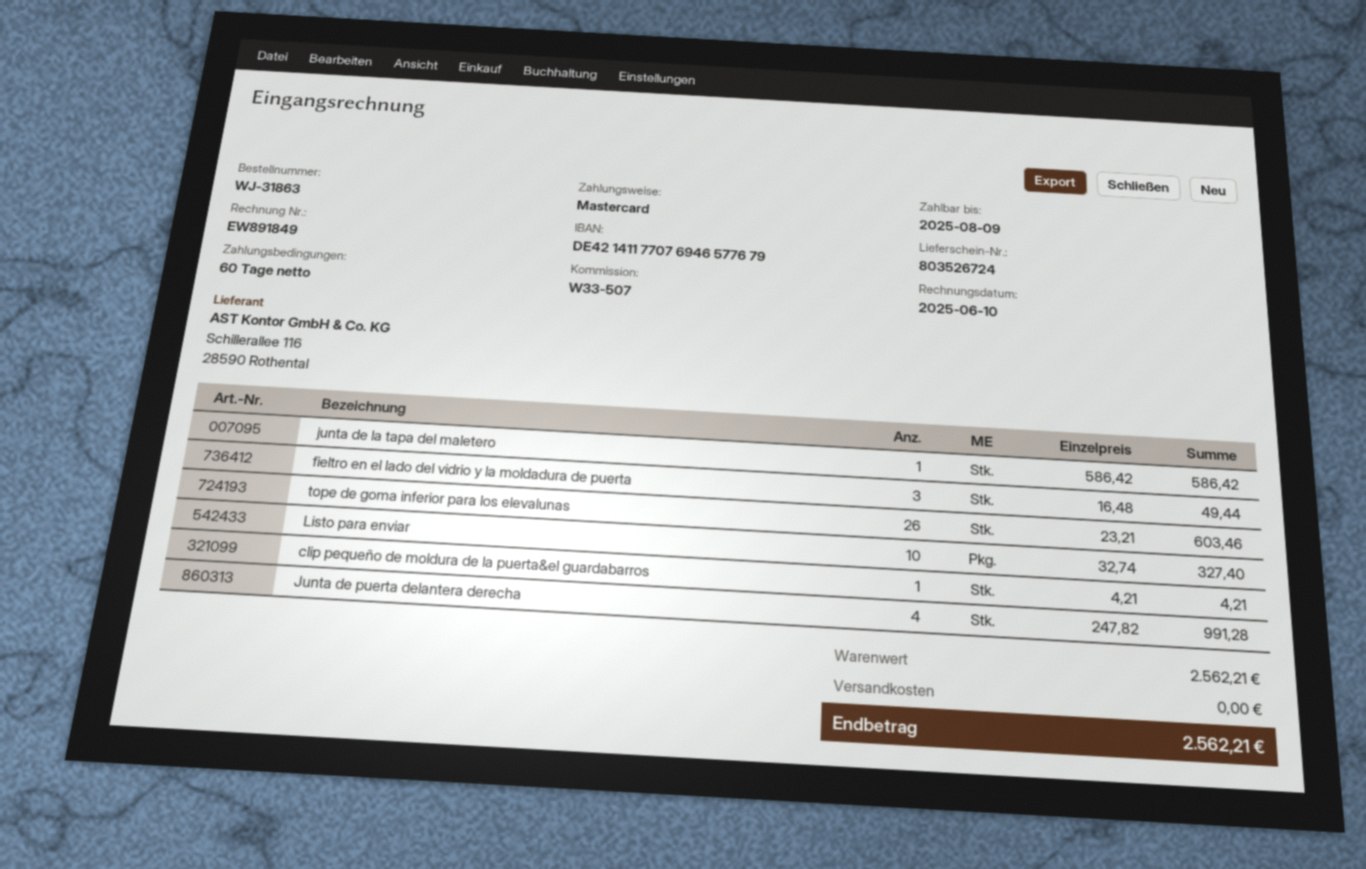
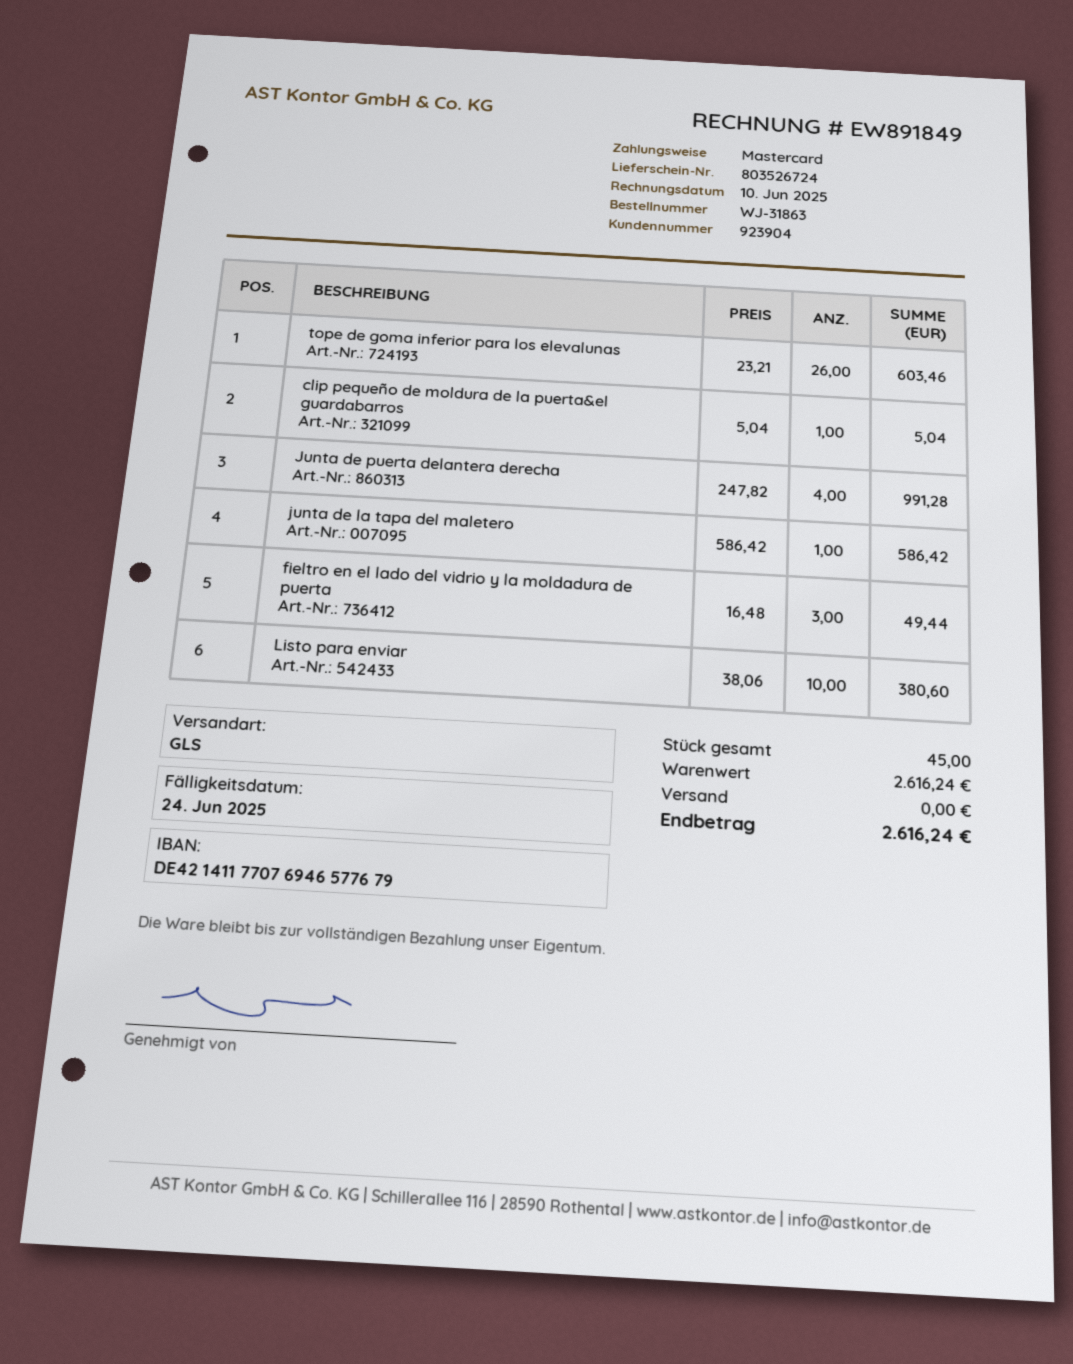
due date: 2025-08-09 -> 2025-06-24
Listo para enviar: 10 x 32.74 = 327.40 -> 10 x 38.06 = 380.60
clip pequeño de moldura de la puerta&el guardabarros: 1 x 4.21 = 4.21 -> 1 x 5.04 = 5.04
subtotal: 2562.21 -> 2616.24
total: 2562.21 -> 2616.24

